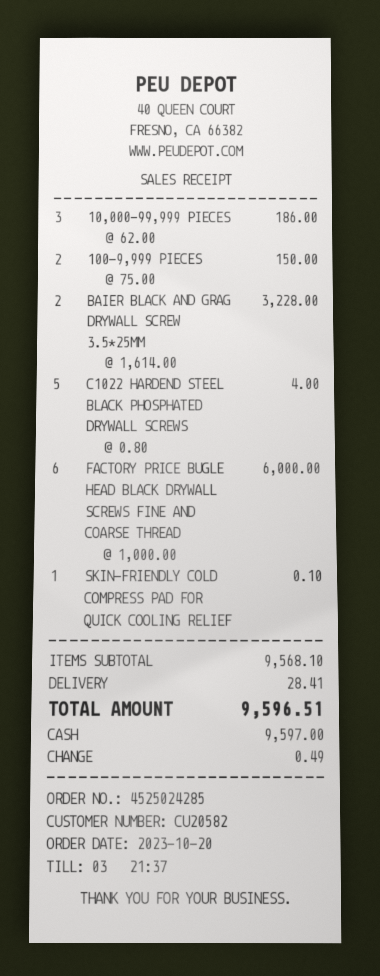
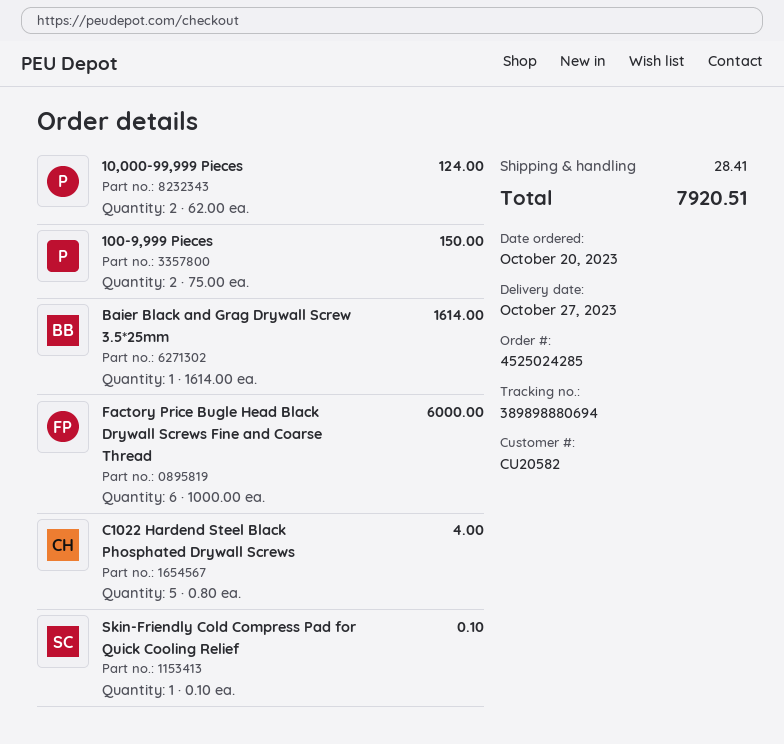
10,000-99,999 PIECES: 3 x 62.00 = 186.00 -> 2 x 62.00 = 124.00
BAIER BLACK AND GRAG DRYWALL SCREW 3.5*25MM: 2 x 1614.00 = 3228.00 -> 1 x 1614.00 = 1614.00
total: 9596.51 -> 7920.51

